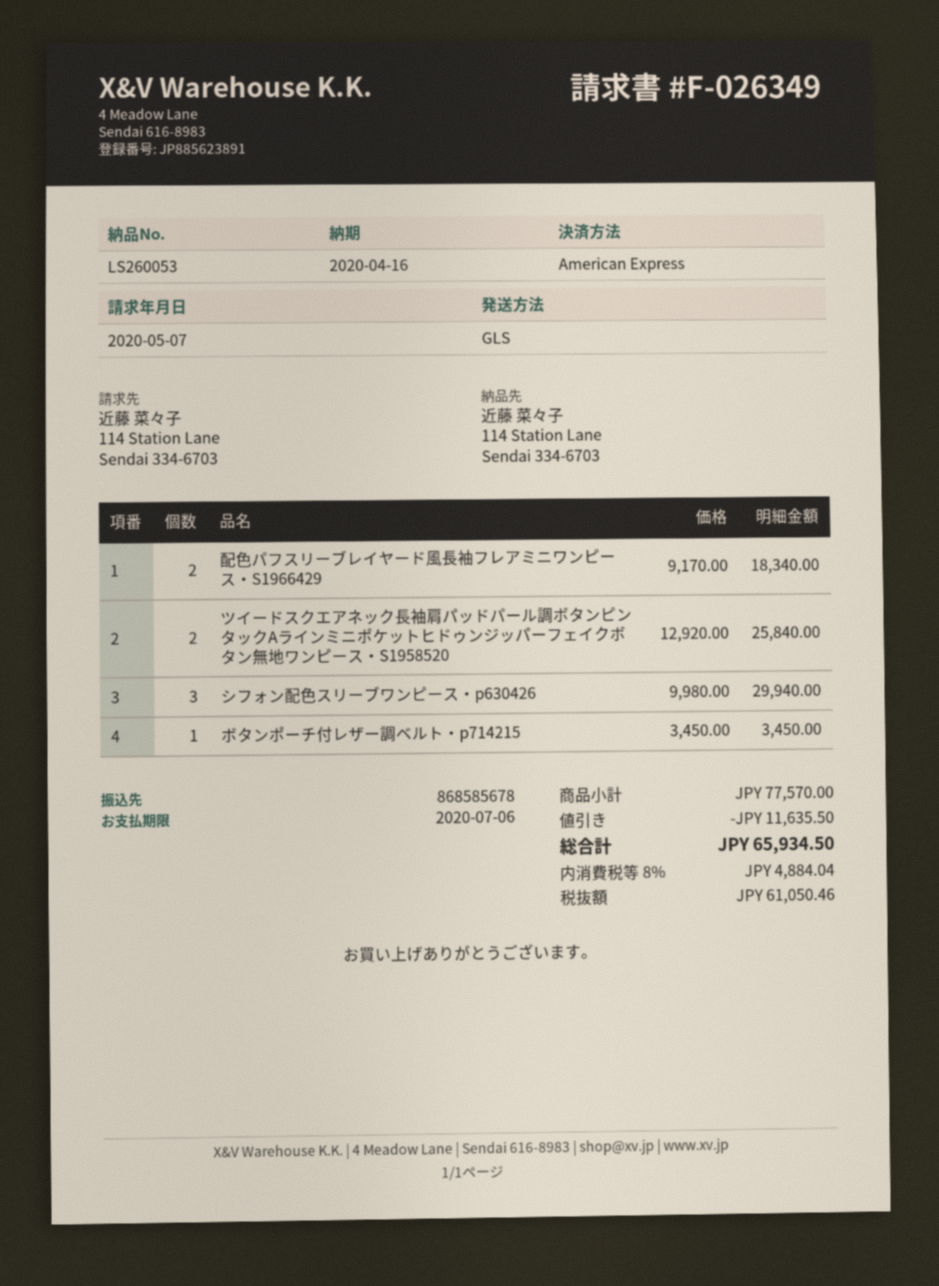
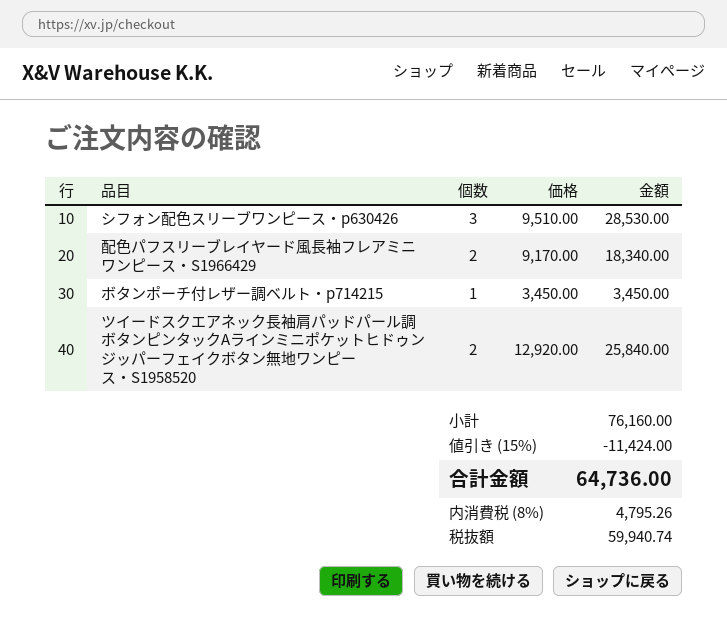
シフォン配色スリーブワンピース・p630426: 3 x 9980.00 = 29940.00 -> 3 x 9510.00 = 28530.00
subtotal: 77570.00 -> 76160.00
discount: 11635.50 -> 11424.00
net: 61050.46 -> 59940.74
tax: 8% = 4884.04 -> 8% = 4795.26
total: 65934.50 -> 64736.00

